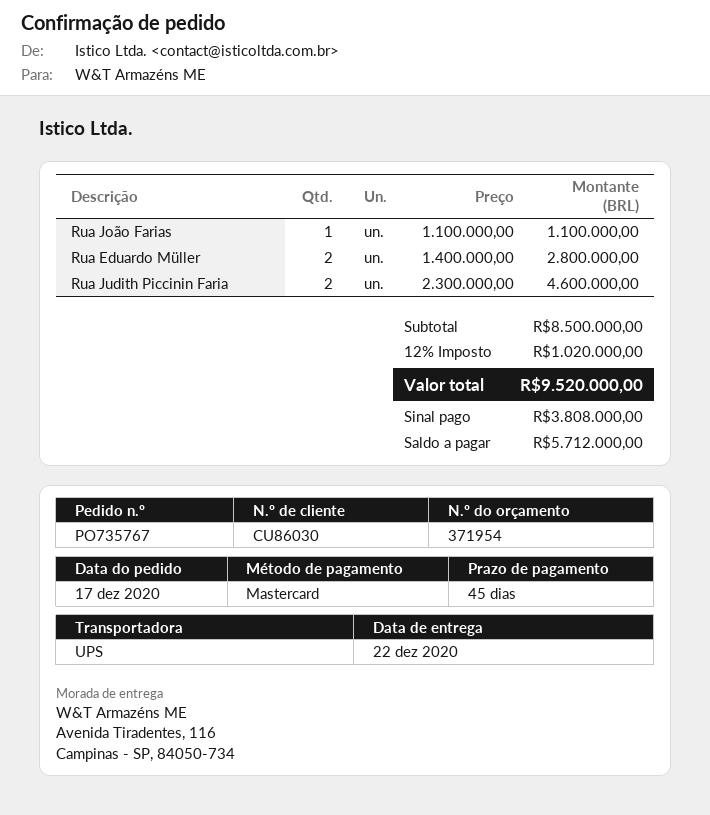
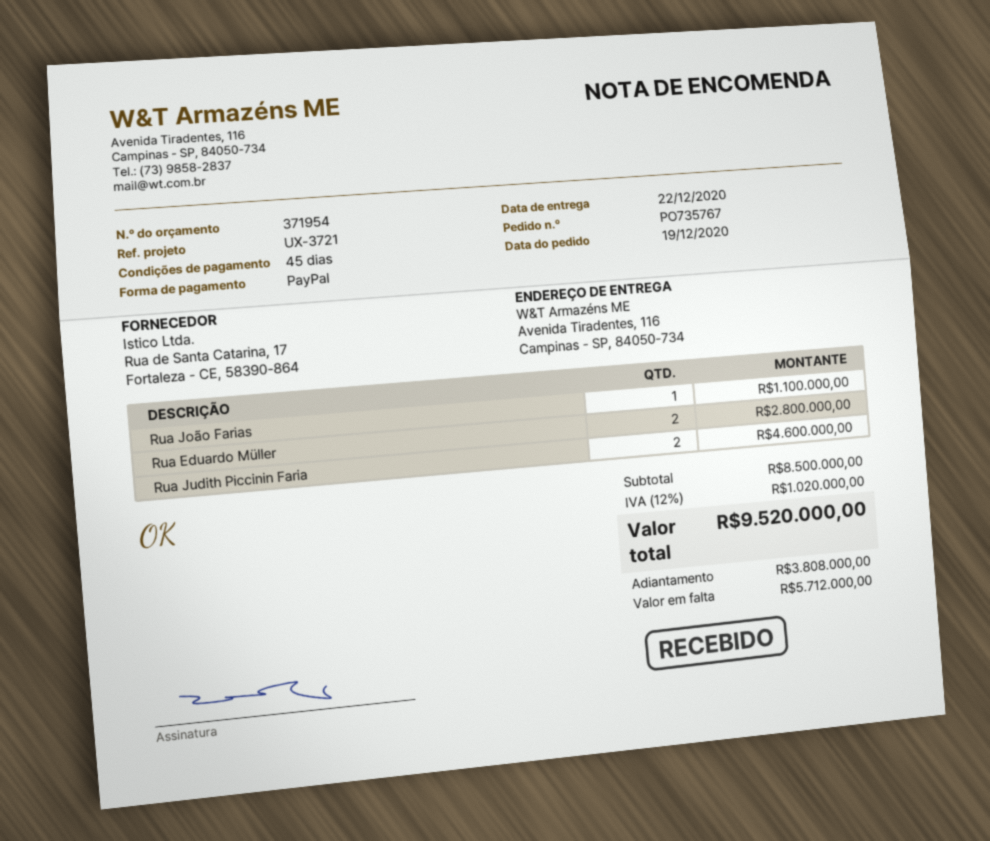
order date: 2020-12-17 -> 2020-12-19
payment method: Mastercard -> PayPal

